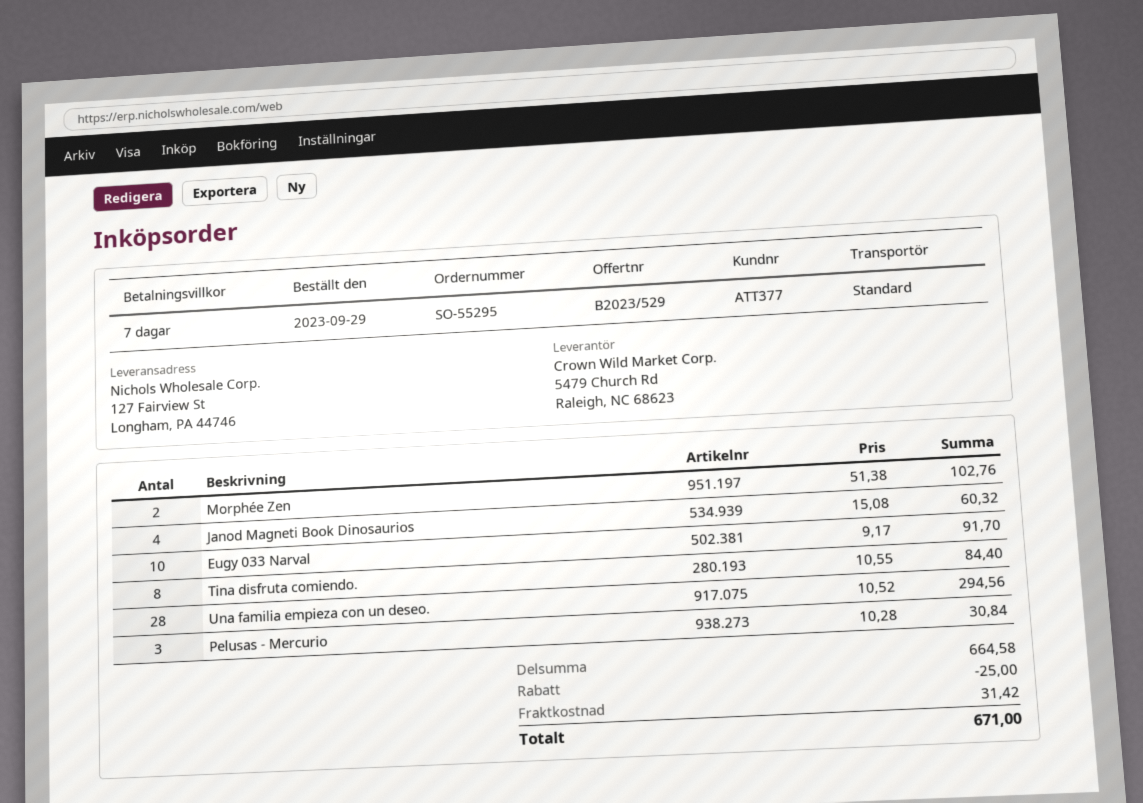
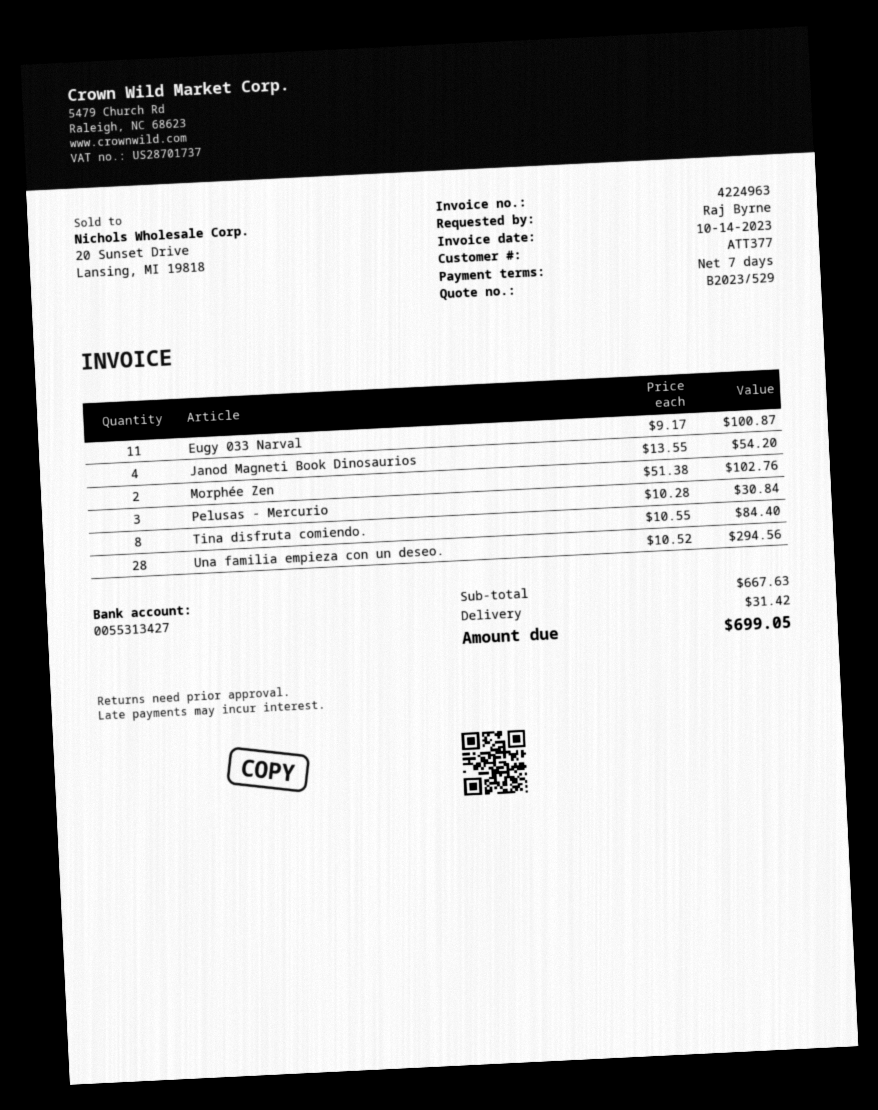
Janod Magneti Book Dinosaurios: 4 x 15.08 = 60.32 -> 4 x 13.55 = 54.20
Eugy 033 Narval: 10 x 9.17 = 91.70 -> 11 x 9.17 = 100.87
subtotal: 664.58 -> 667.63
discount: 25.00 -> none
total: 671.00 -> 699.05

